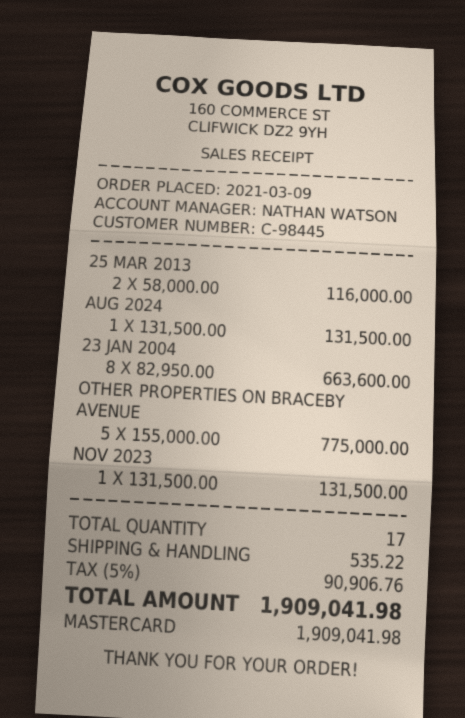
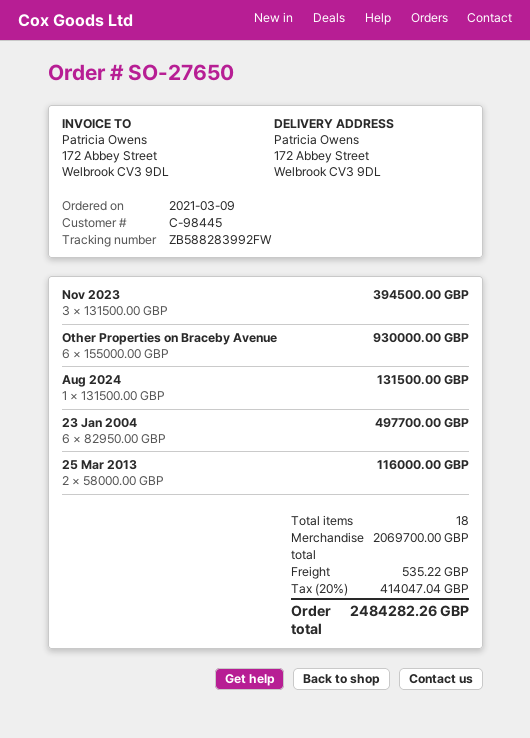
23 JAN 2004: 8 x 82950.00 = 663600.00 -> 6 x 82950.00 = 497700.00
OTHER PROPERTIES ON BRACEBY AVENUE: 5 x 155000.00 = 775000.00 -> 6 x 155000.00 = 930000.00
NOV 2023: 1 x 131500.00 = 131500.00 -> 3 x 131500.00 = 394500.00
total quantity: 17 -> 18
tax: 5% = 90906.76 -> 20% = 414047.04
total: 1909041.98 -> 2484282.26

